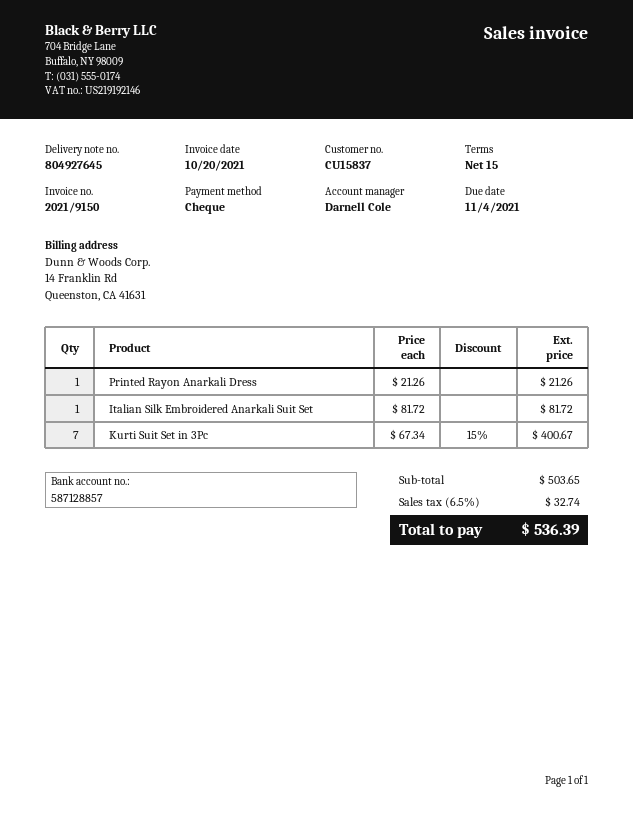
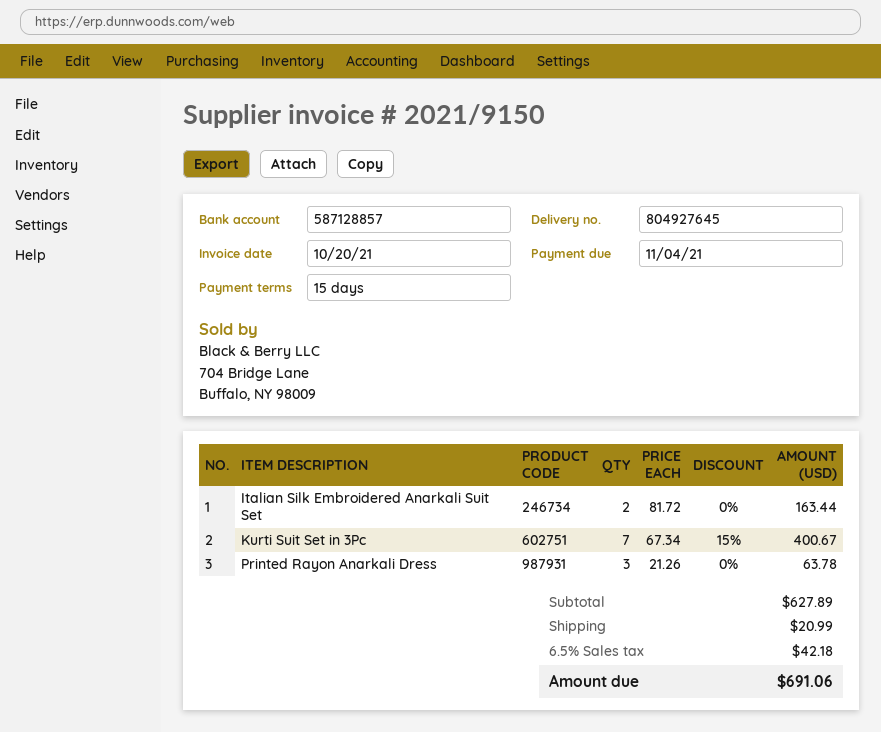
Printed Rayon Anarkali Dress: 1 x 21.26 = 21.26 -> 3 x 21.26 = 63.78
Italian Silk Embroidered Anarkali Suit Set: 1 x 81.72 = 81.72 -> 2 x 81.72 = 163.44
subtotal: 503.65 -> 627.89
shipping: none -> 20.99
tax: 6.5% = 32.74 -> 6.5% = 42.18
total: 536.39 -> 691.06

